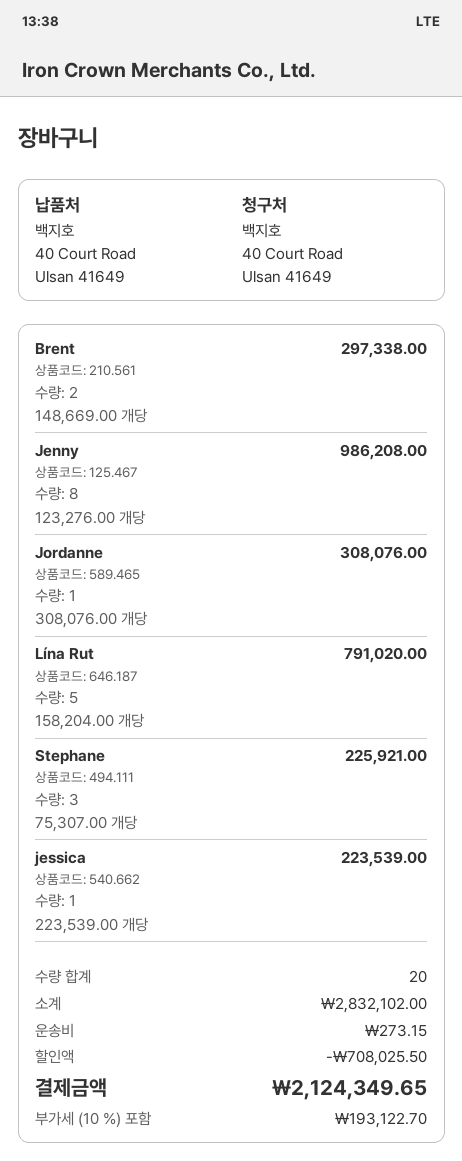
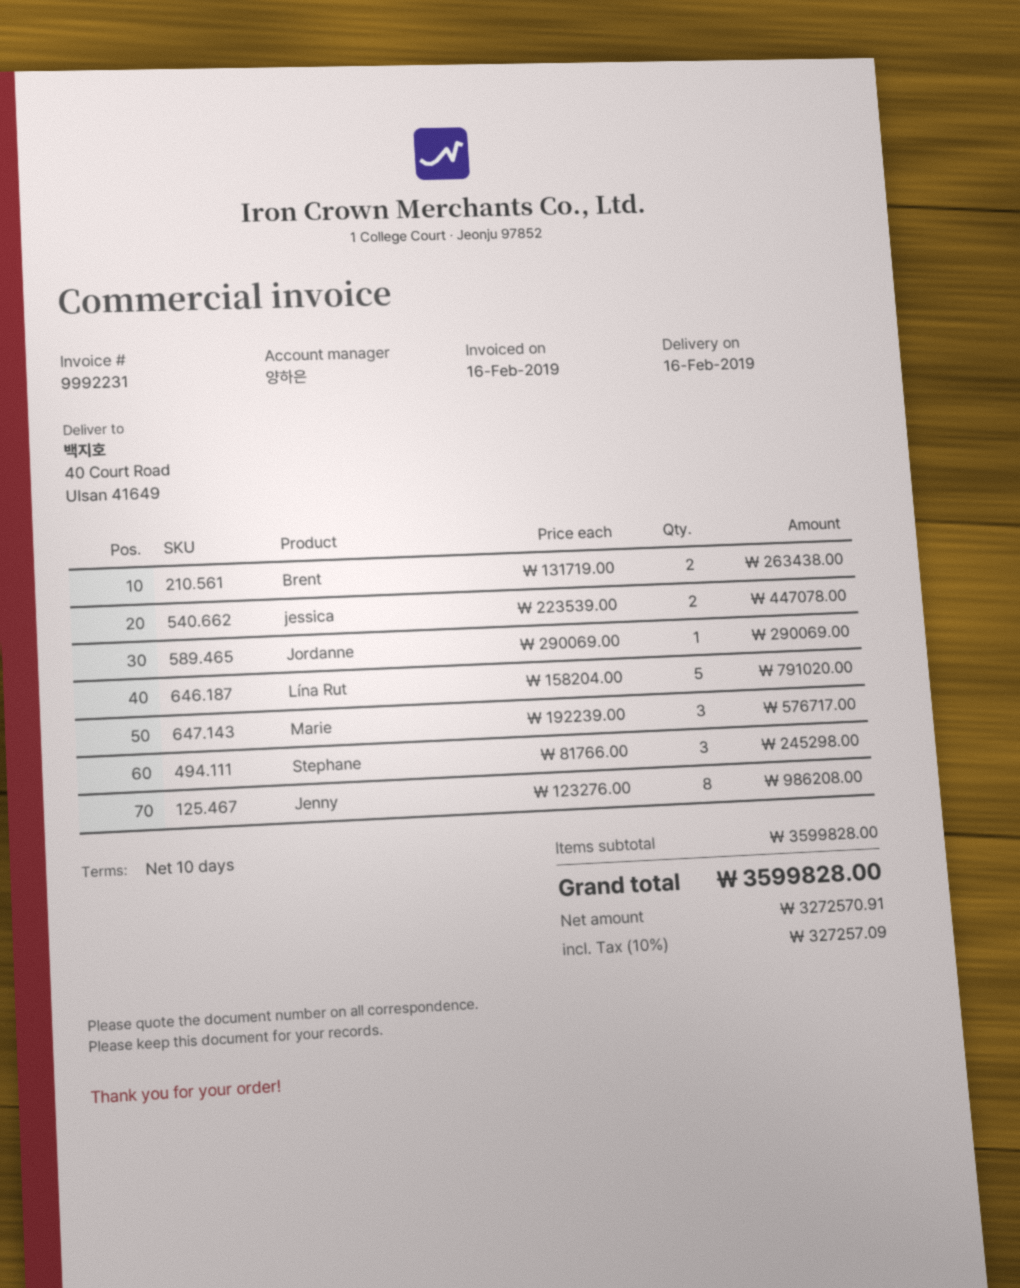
Brent: 2 x 148669.00 = 297338.00 -> 2 x 131719.00 = 263438.00
Jordanne: 1 x 308076.00 = 308076.00 -> 1 x 290069.00 = 290069.00
Stephane: 3 x 75307.00 = 225921.00 -> 3 x 81766.00 = 245298.00
jessica: 1 x 223539.00 = 223539.00 -> 2 x 223539.00 = 447078.00
Marie: none -> 3 x 192239.00 = 576717.00
subtotal: 2832102.00 -> 3599828.00
discount: 708025.50 -> none
shipping: 273.15 -> none
tax: 10% = 193122.70 -> 10% = 327257.09
total: 2124349.65 -> 3599828.00

